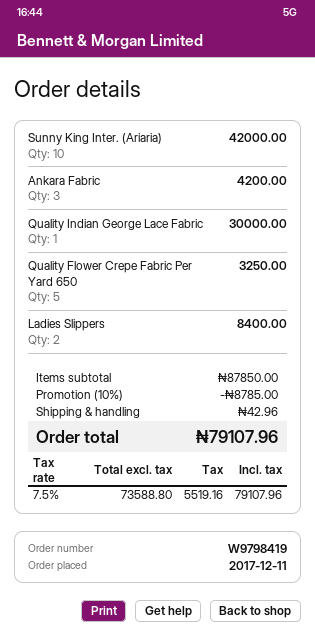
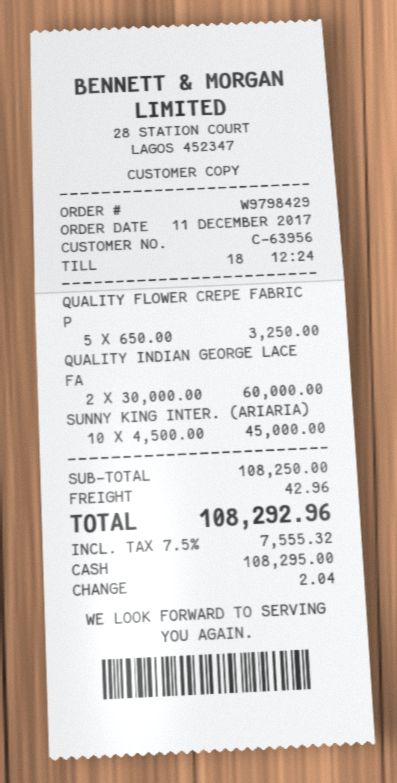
order number: W9798419 -> W9798429
Sunny King Inter. (Ariaria): 10 for 42000.00 -> 10 for 45000.00
Ankara Fabric: 3 for 4200.00 -> none
Quality Indian George Lace Fabric: 1 for 30000.00 -> 2 for 60000.00
Ladies Slippers: 2 for 8400.00 -> none
subtotal: 87850.00 -> 108250.00
discount: 10% = 8785.00 -> none
tax: 7.5% = 5519.16 -> 7.5% = 7555.32
total: 79107.96 -> 108292.96

